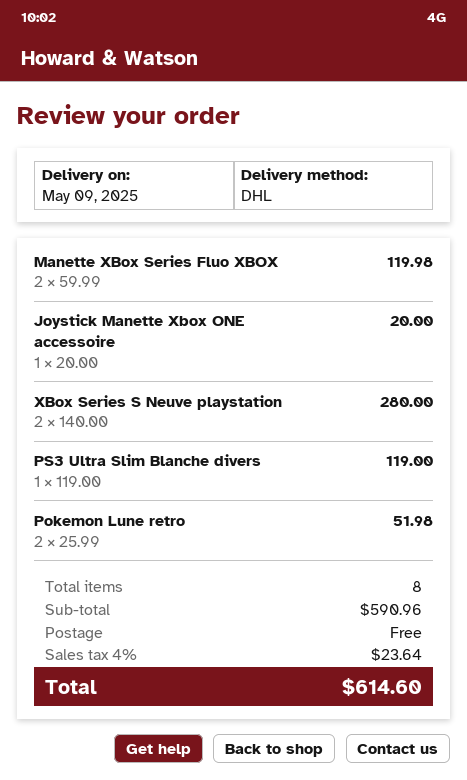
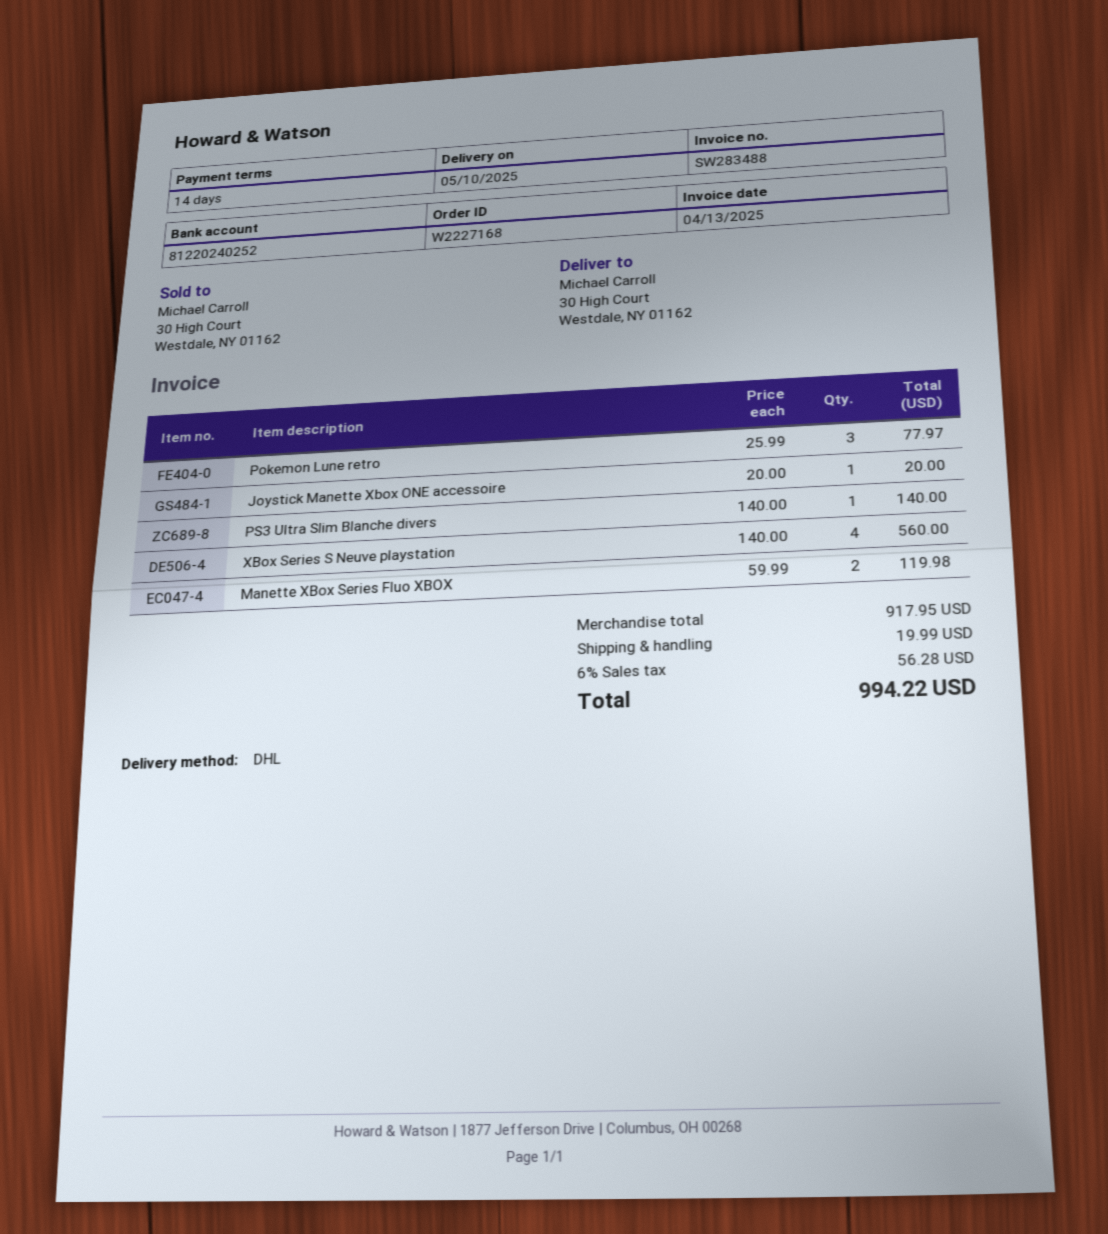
delivery date: 2025-05-09 -> 2025-05-10
XBox Series S Neuve playstation: 2 x 140.00 = 280.00 -> 4 x 140.00 = 560.00
PS3 Ultra Slim Blanche divers: 1 x 119.00 = 119.00 -> 1 x 140.00 = 140.00
Pokemon Lune retro: 2 x 25.99 = 51.98 -> 3 x 25.99 = 77.97
subtotal: 590.96 -> 917.95
shipping: 0.00 -> 19.99
tax: 4% = 23.64 -> 6% = 56.28
total: 614.60 -> 994.22

